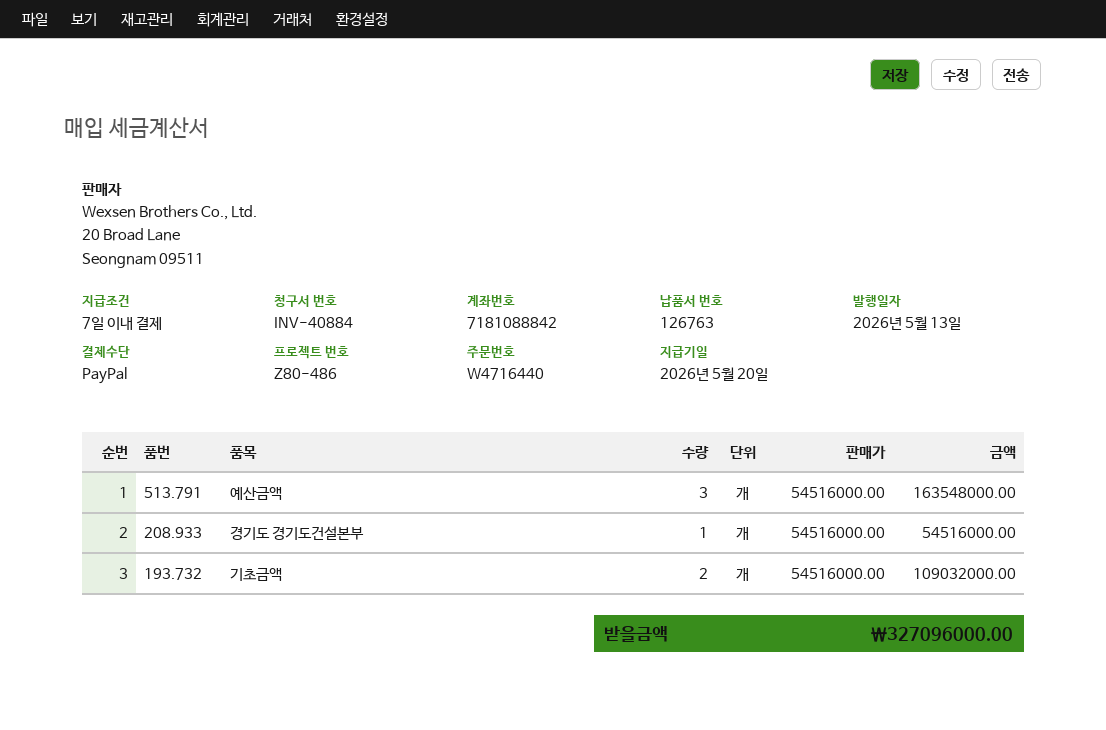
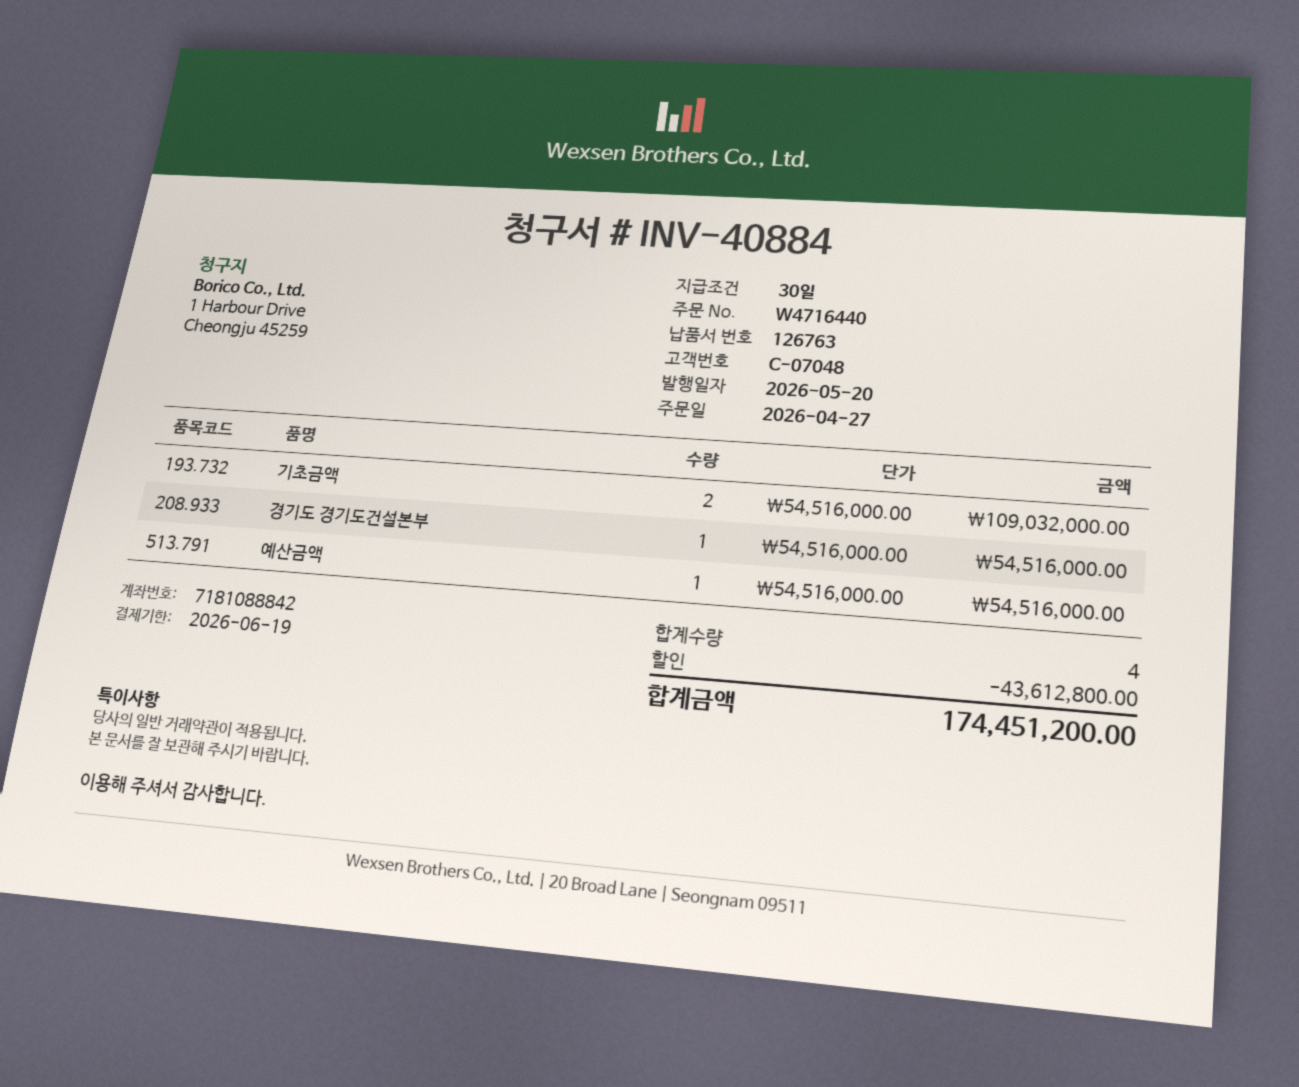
invoice date: 2026-05-13 -> 2026-05-20
payment terms: 7 days -> 30 days
due date: 2026-05-20 -> 2026-06-19
예산금액: 3 x 54516000.00 = 163548000.00 -> 1 x 54516000.00 = 54516000.00
discount: none -> 43612800.00
total: 327096000.00 -> 174451200.00

